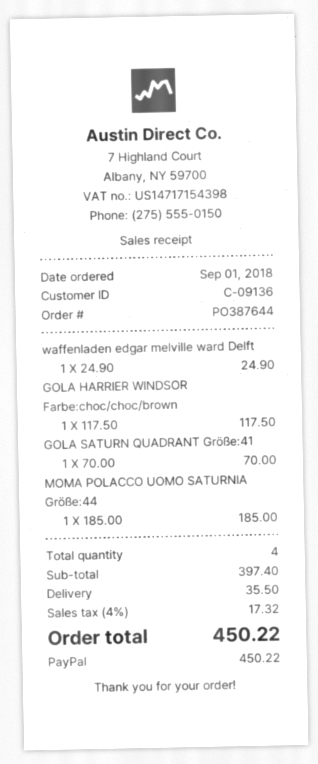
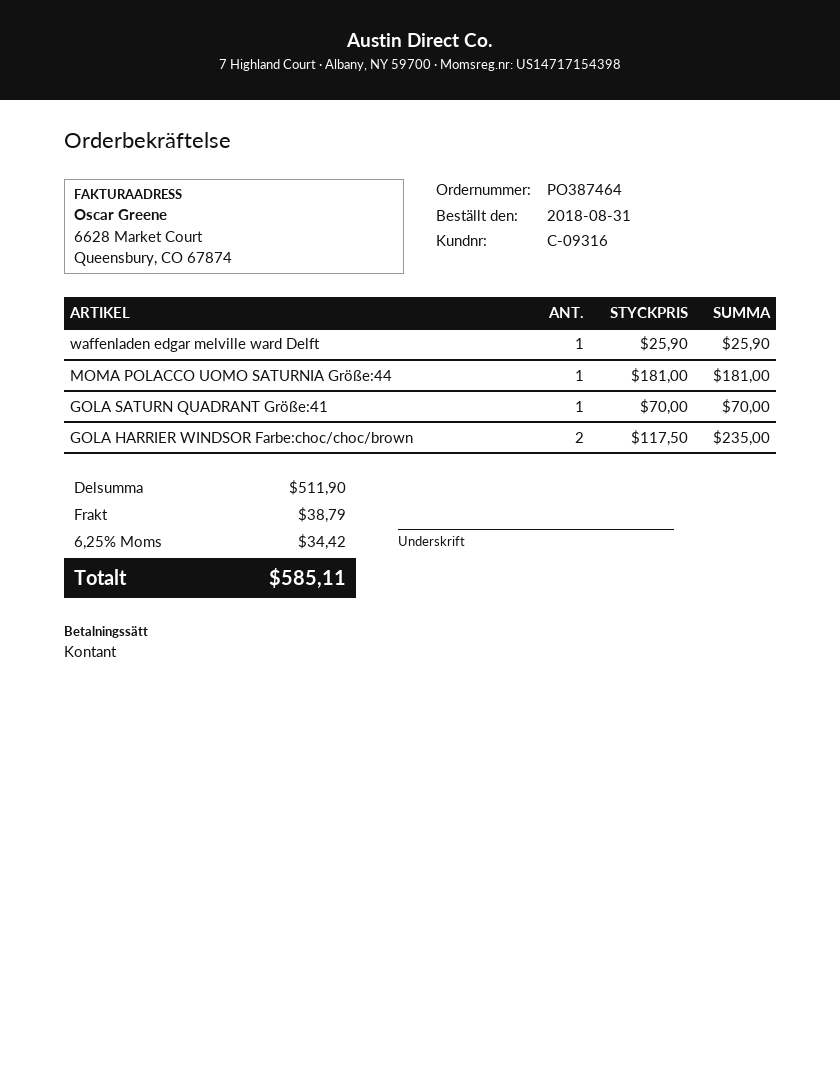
order number: PO387644 -> PO387464
order date: 2018-09-01 -> 2018-08-31
customer number: C-09136 -> C-09316
payment method: PayPal -> cash
waffenladen edgar melville ward Delft: 1 x 24.90 = 24.90 -> 1 x 25.90 = 25.90
GOLA HARRIER WINDSOR Farbe:choc/choc/brown: 1 x 117.50 = 117.50 -> 2 x 117.50 = 235.00
MOMA POLACCO UOMO SATURNIA Größe:44: 1 x 185.00 = 185.00 -> 1 x 181.00 = 181.00
subtotal: 397.40 -> 511.90
shipping: 35.50 -> 38.79
tax: 4% = 17.32 -> 6.25% = 34.42
total: 450.22 -> 585.11

